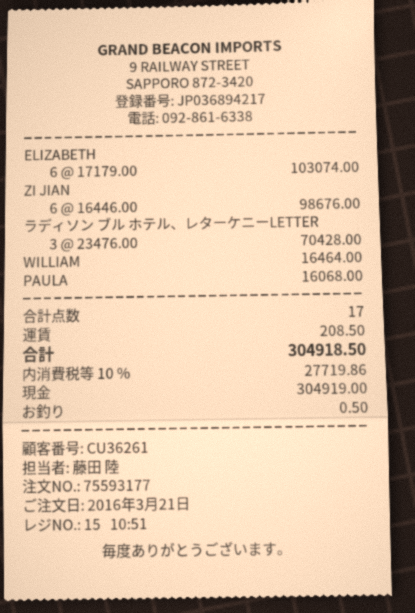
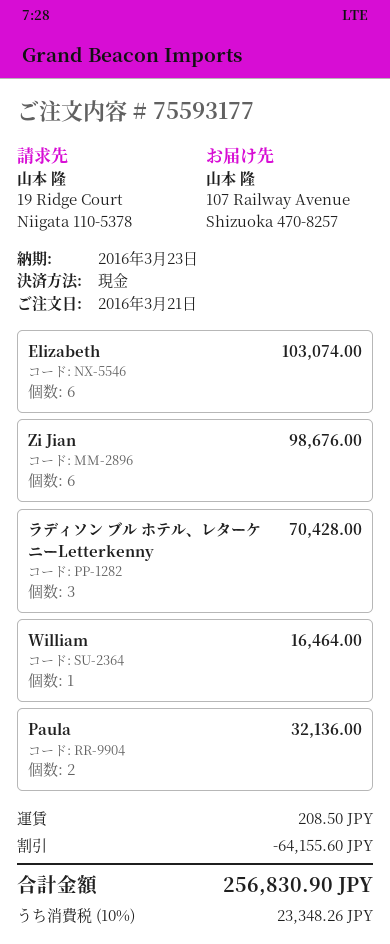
PAULA: 1 for 16068.00 -> 2 for 32136.00
discount: none -> 64155.60
tax: 10% = 27719.86 -> 10% = 23348.26
total: 304918.50 -> 256830.90

